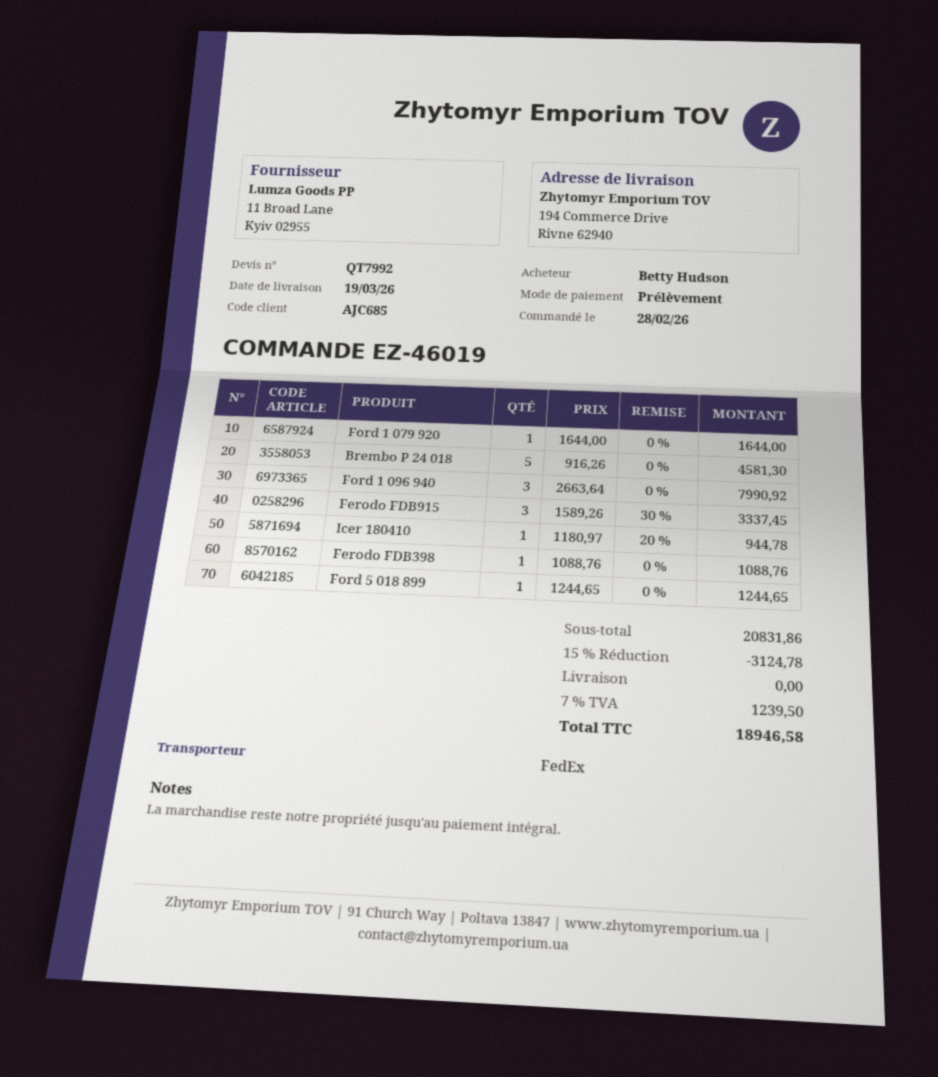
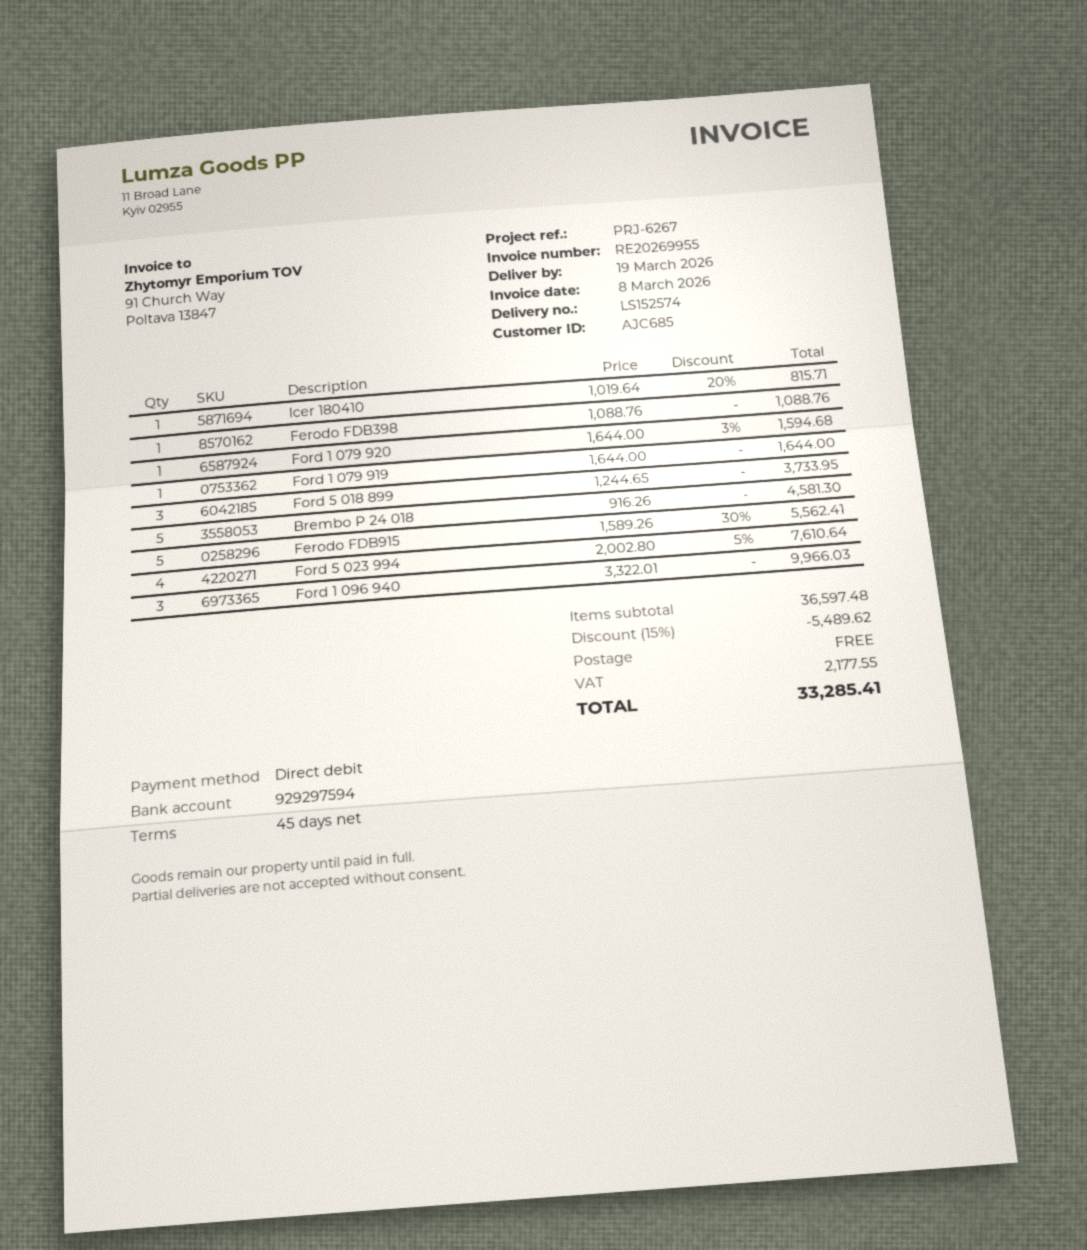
Ford 1 079 920: 1 x 1644.00 = 1644.00 -> 1 x 1644.00 - 3% = 1594.68
Ford 1 096 940: 3 x 2663.64 = 7990.92 -> 3 x 3322.01 = 9966.03
Ferodo FDB915: 3 x 1589.26 - 30% = 3337.45 -> 5 x 1589.26 - 30% = 5562.41
Icer 180410: 1 x 1180.97 - 20% = 944.78 -> 1 x 1019.64 - 20% = 815.71
Ford 5 018 899: 1 x 1244.65 = 1244.65 -> 3 x 1244.65 = 3733.95
Ford 1 079 919: none -> 1 x 1644.00 = 1644.00
Ford 5 023 994: none -> 4 x 2002.80 - 5% = 7610.64
subtotal: 20831.86 -> 36597.48
discount: 15% = 3124.78 -> 15% = 5489.62
tax: 1239.50 -> 2177.55
total: 18946.58 -> 33285.41

